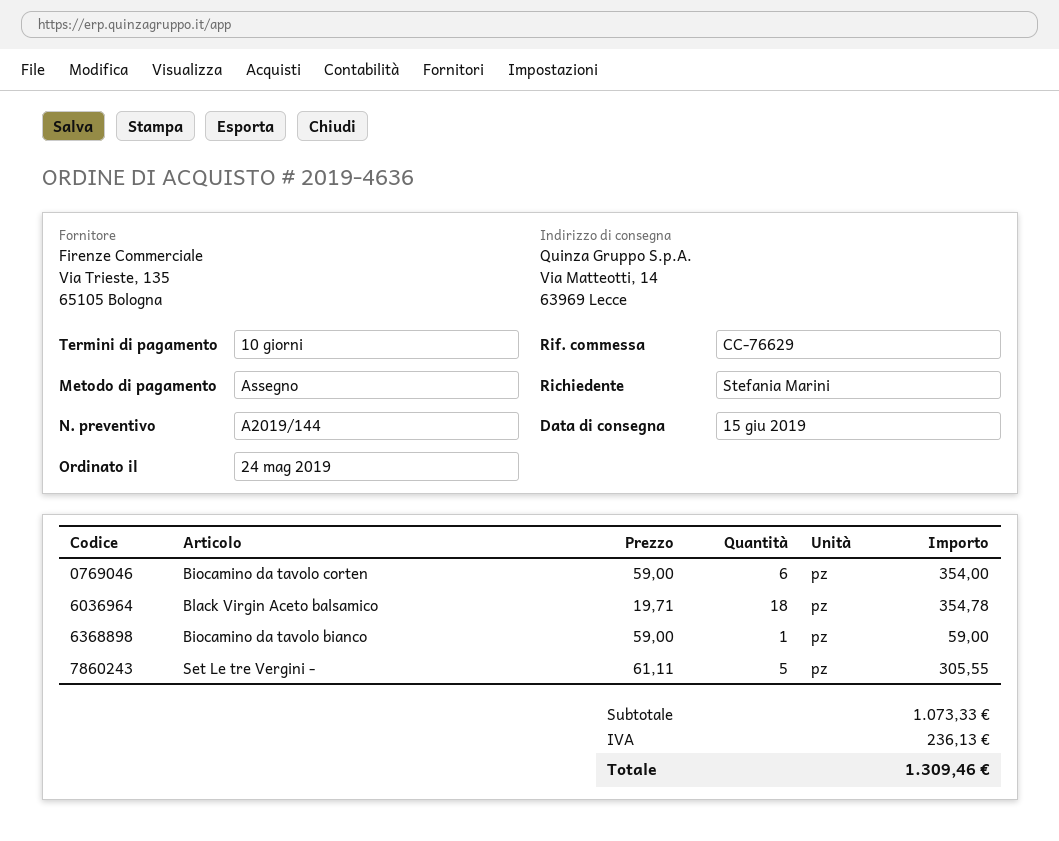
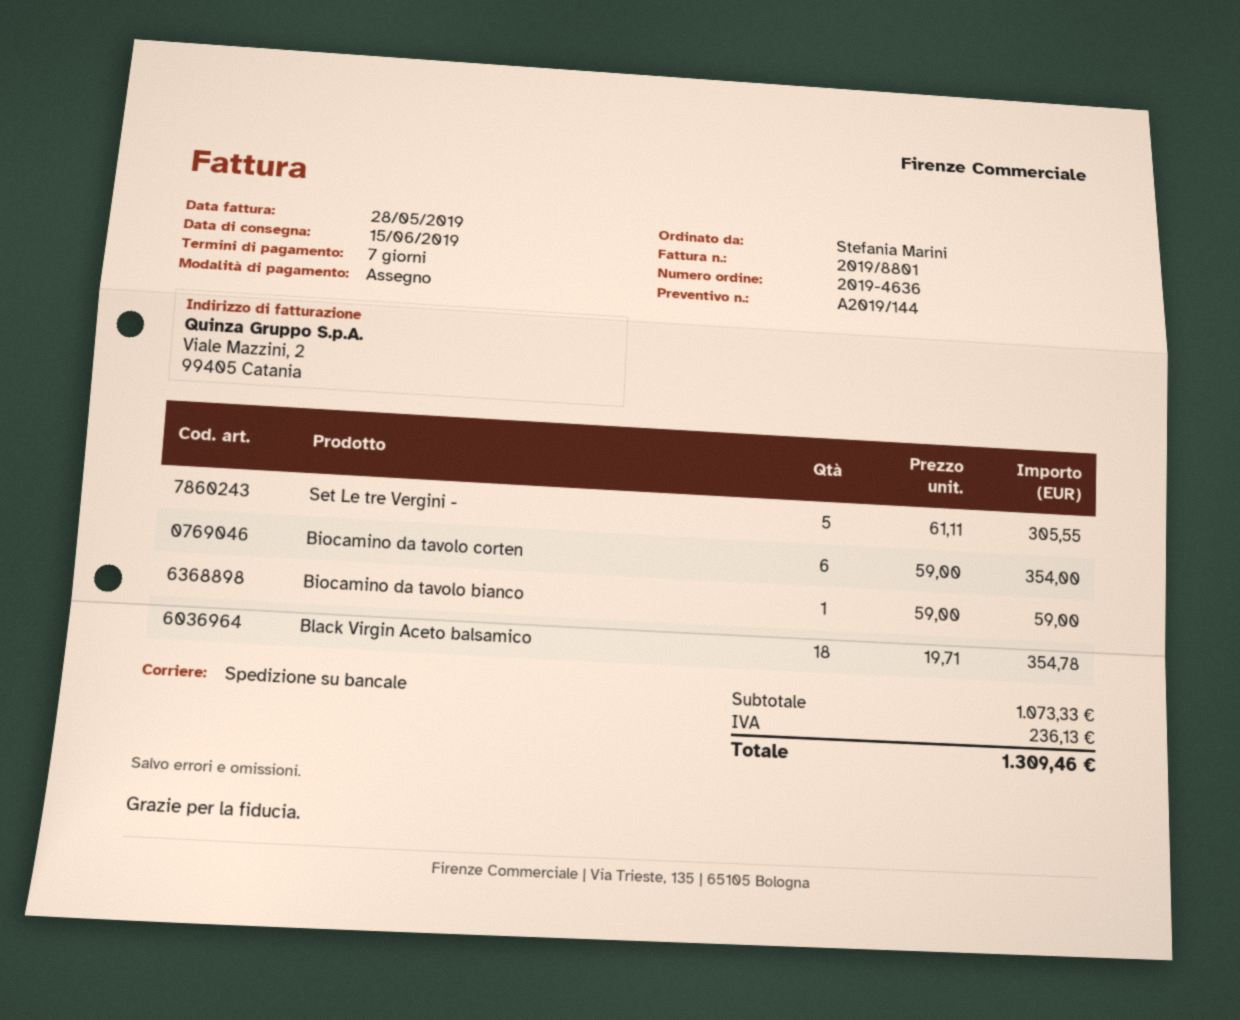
payment terms: 10 days -> 7 days

